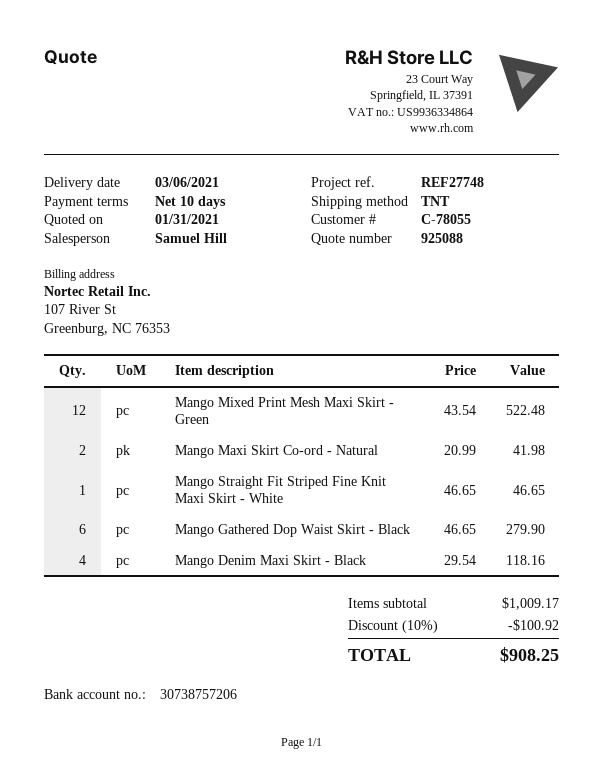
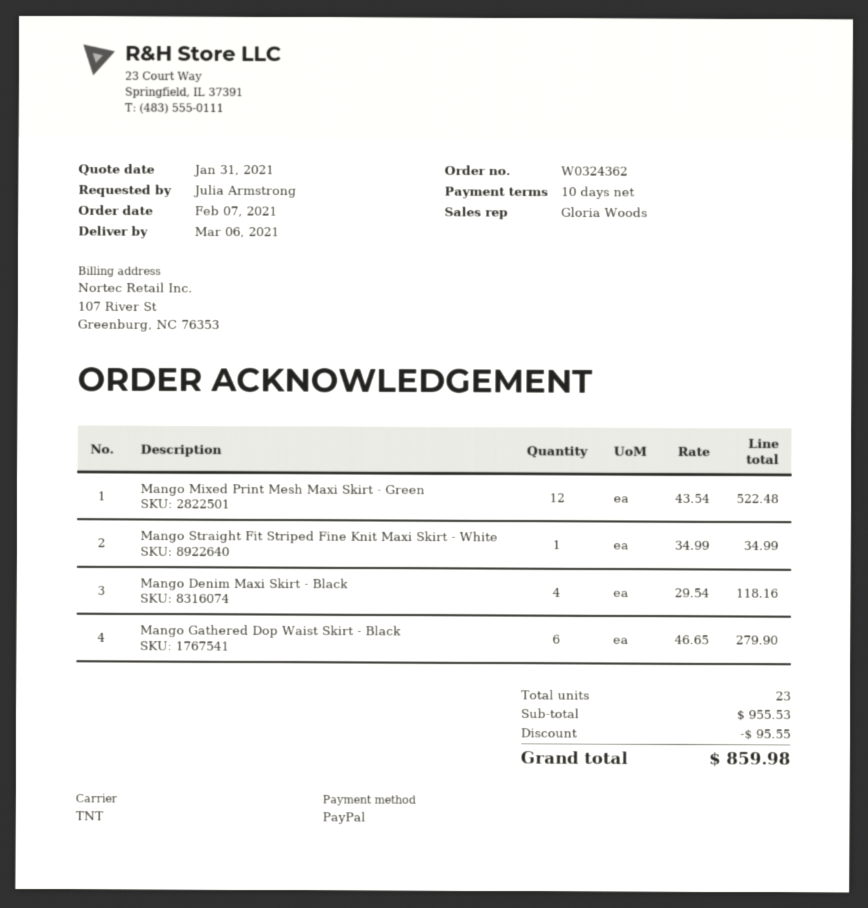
sales rep: Samuel Hill -> Gloria Woods
Mango Maxi Skirt Co-ord - Natural: 2 x 20.99 = 41.98 -> none
Mango Straight Fit Striped Fine Knit Maxi Skirt - White: 1 x 46.65 = 46.65 -> 1 x 34.99 = 34.99
subtotal: 1009.17 -> 955.53
discount: 100.92 -> 95.55
total: 908.25 -> 859.98

